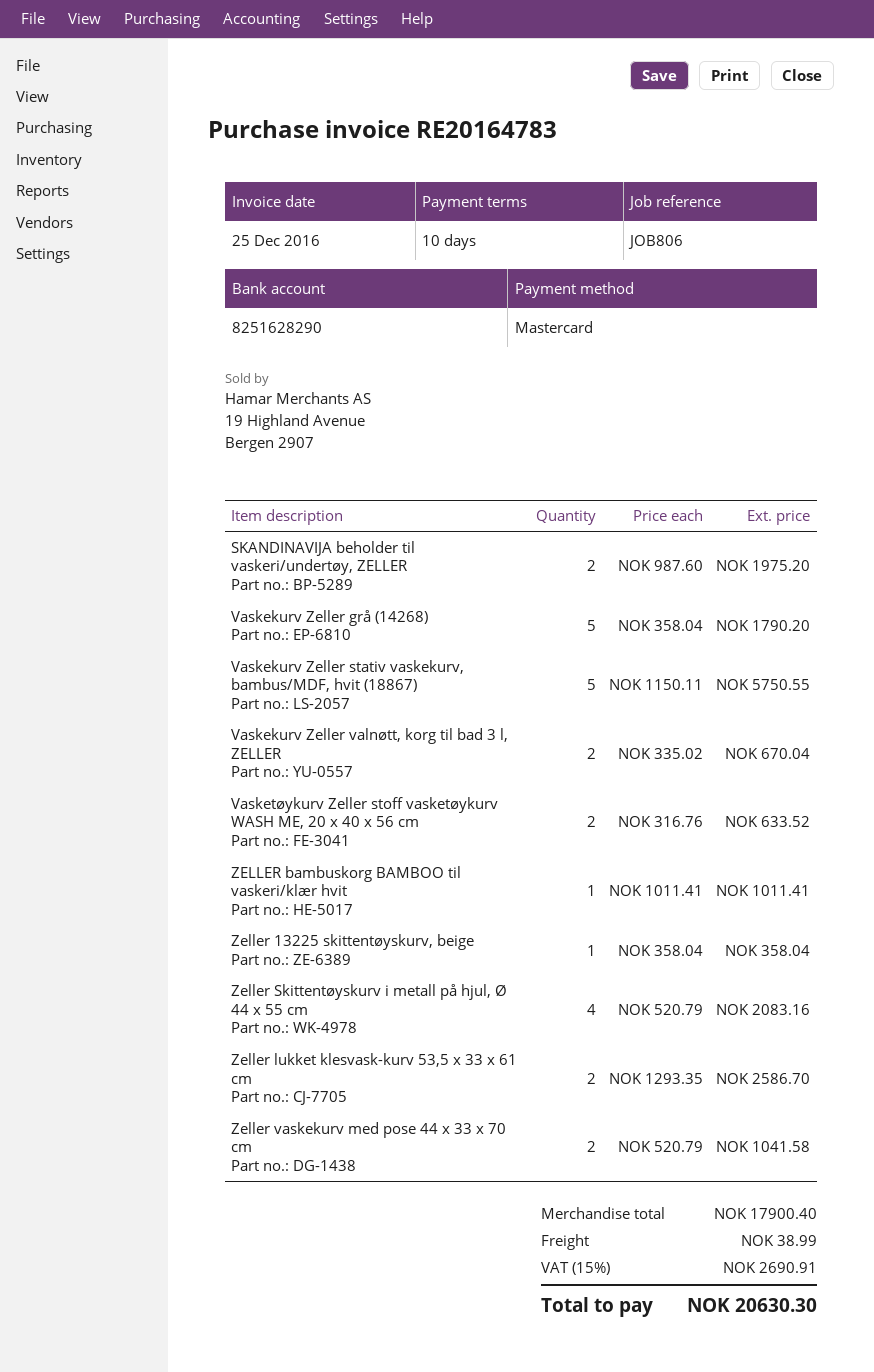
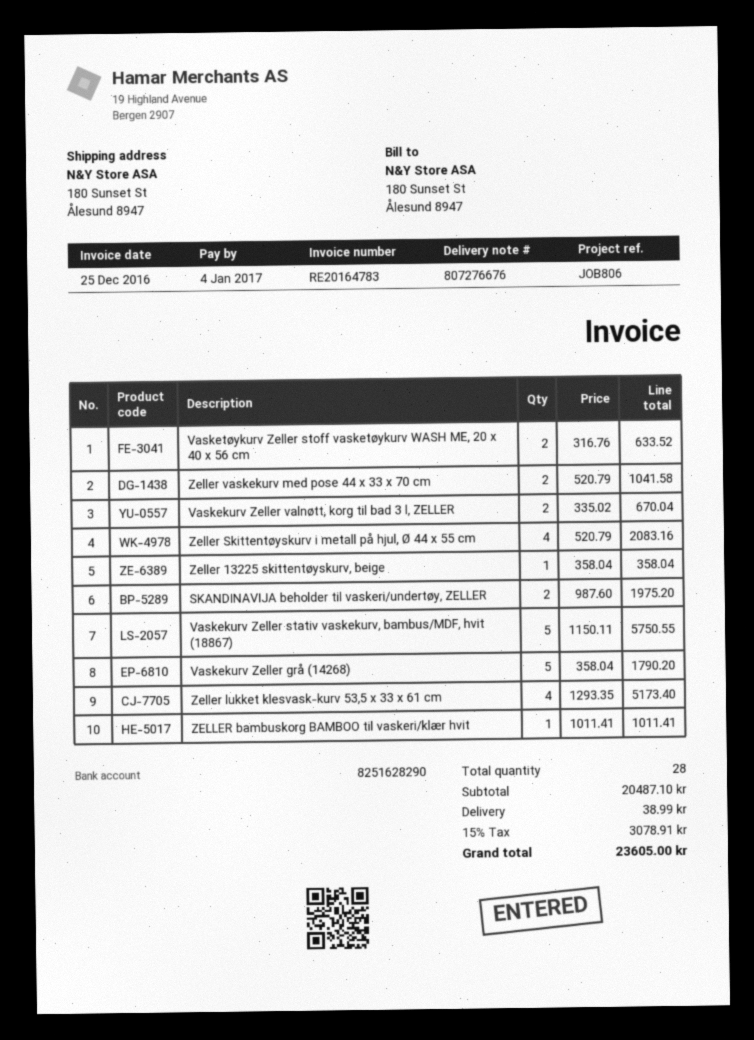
Zeller lukket klesvask-kurv 53,5 x 33 x 61 cm: 2 x 1293.35 = 2586.70 -> 4 x 1293.35 = 5173.40
subtotal: 17900.40 -> 20487.10
tax: 15% = 2690.91 -> 15% = 3078.91
total: 20630.30 -> 23605.00

